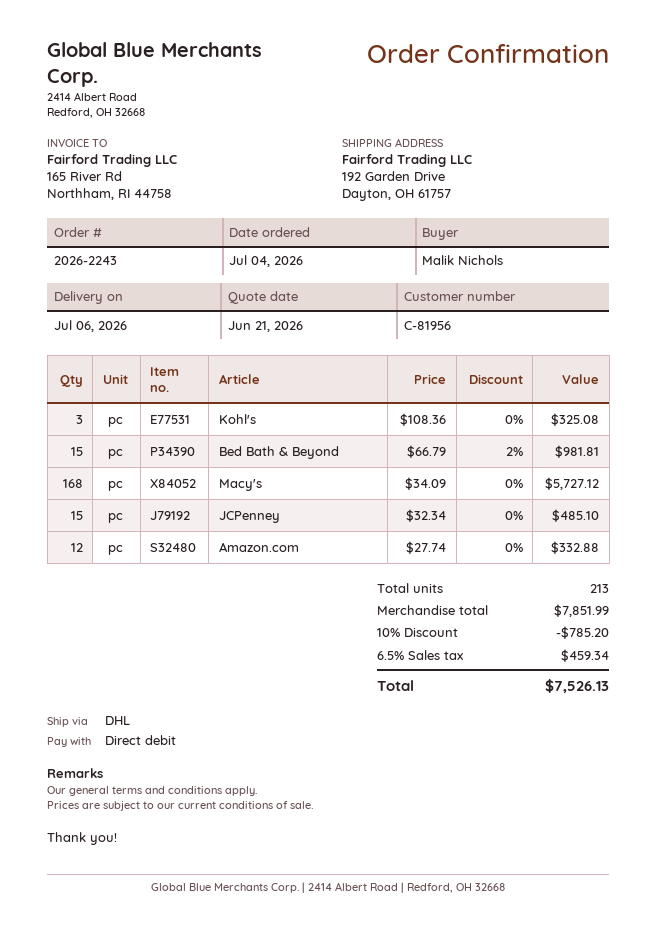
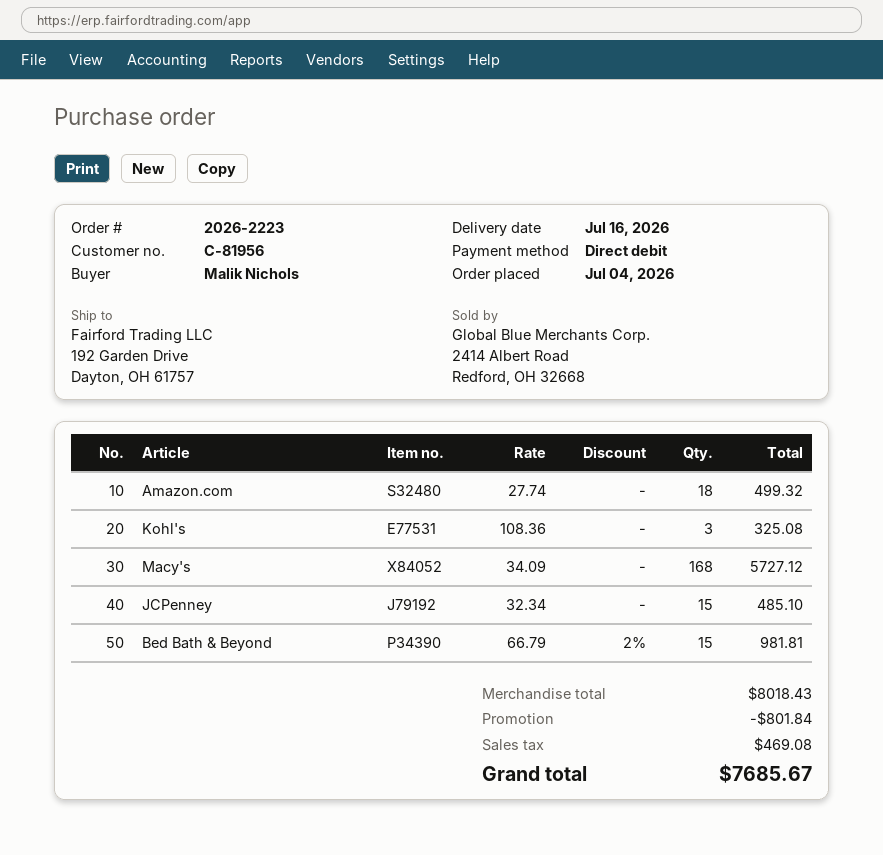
order number: 2026-2243 -> 2026-2223
delivery date: 2026-07-06 -> 2026-07-16
Amazon.com: 12 x 27.74 = 332.88 -> 18 x 27.74 = 499.32
subtotal: 7851.99 -> 8018.43
discount: 785.20 -> 801.84
tax: 459.34 -> 469.08
total: 7526.13 -> 7685.67

